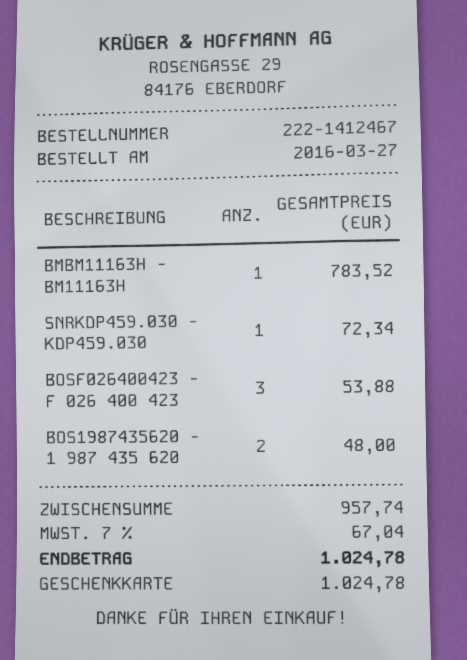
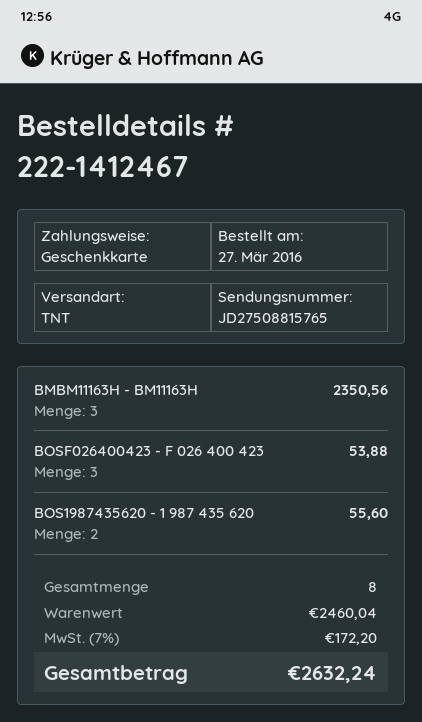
BMBM11163H - BM11163H: 1 for 783.52 -> 3 for 2350.56
SNRKDP459.030 - KDP459.030: 1 for 72.34 -> none
BOS1987435620 - 1 987 435 620: 2 for 48.00 -> 2 for 55.60
subtotal: 957.74 -> 2460.04
tax: 7% = 67.04 -> 7% = 172.20
total: 1024.78 -> 2632.24

